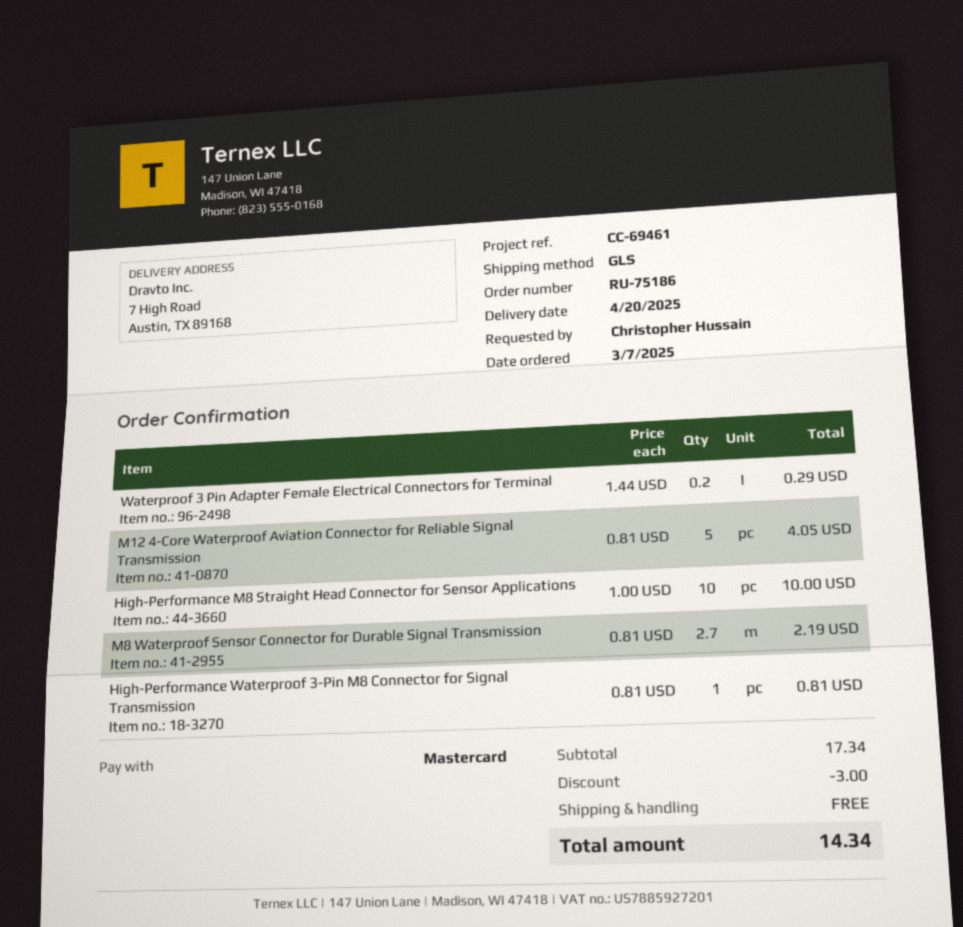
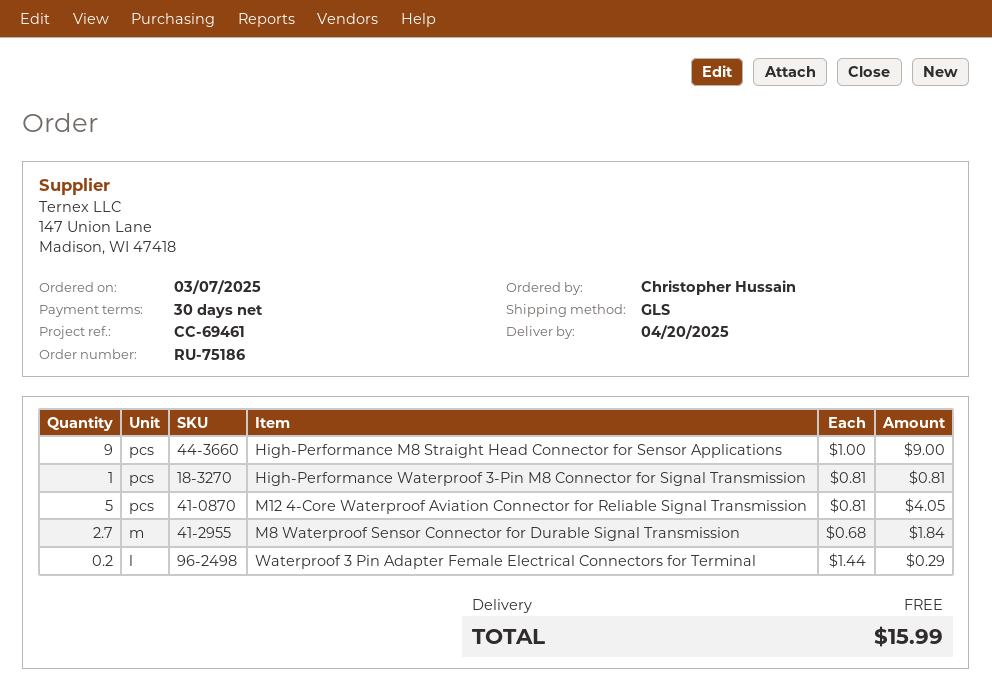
High-Performance M8 Straight Head Connector for Sensor Applications: 10 x 1.00 = 10.00 -> 9 x 1.00 = 9.00
M8 Waterproof Sensor Connector for Durable Signal Transmission: 2.7 x 0.81 = 2.19 -> 2.7 x 0.68 = 1.84
discount: 3.00 -> none
total: 14.34 -> 15.99

